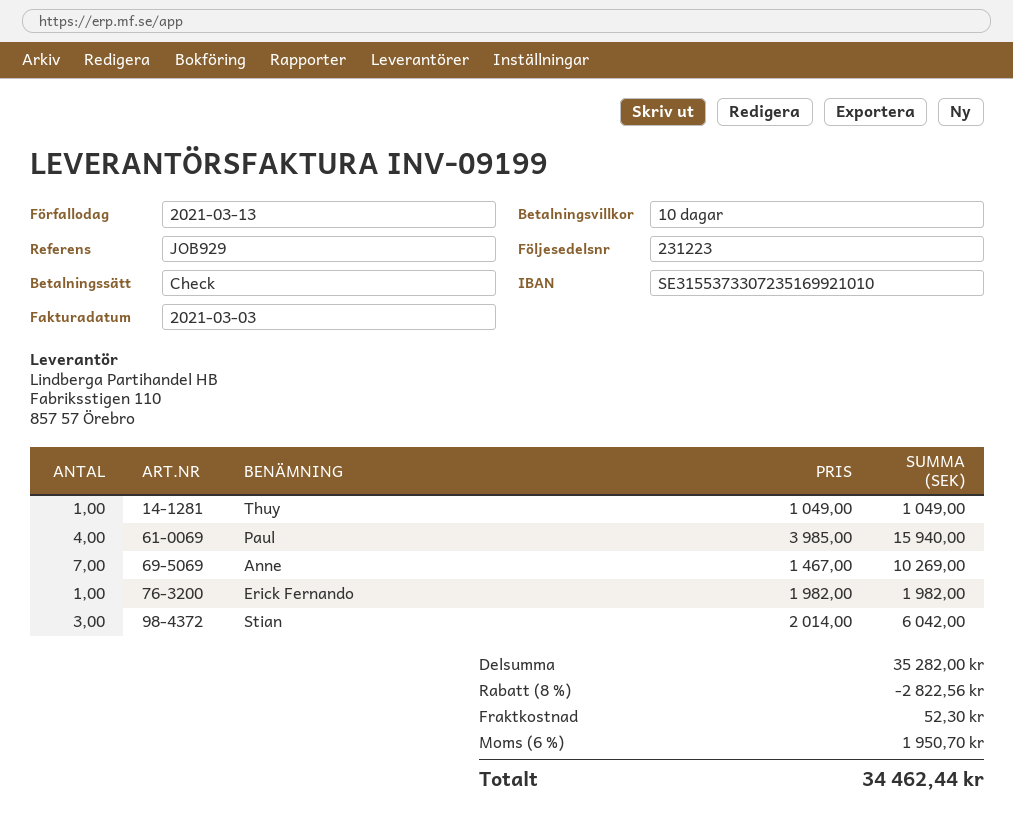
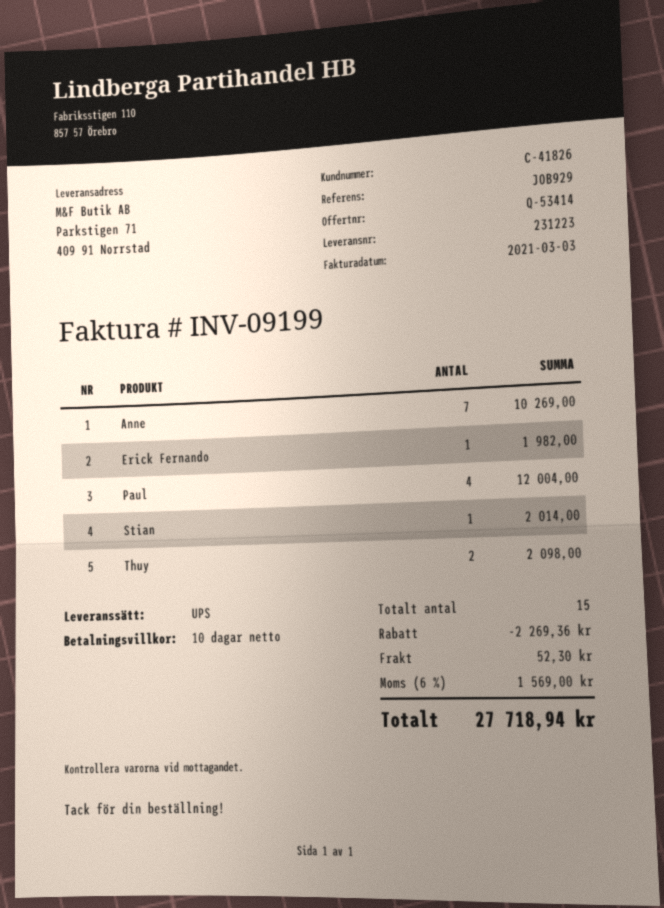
Thuy: 1 for 1049.00 -> 2 for 2098.00
Paul: 4 for 15940.00 -> 4 for 12004.00
Stian: 3 for 6042.00 -> 1 for 2014.00
discount: 2822.56 -> 2269.36
tax: 6% = 1950.70 -> 6% = 1569.00
total: 34462.44 -> 27718.94

